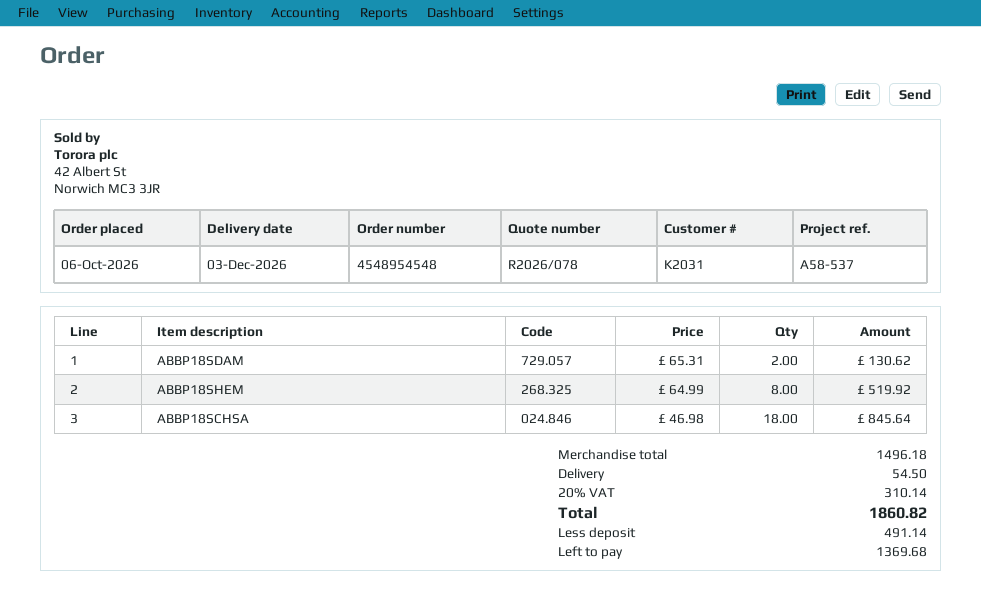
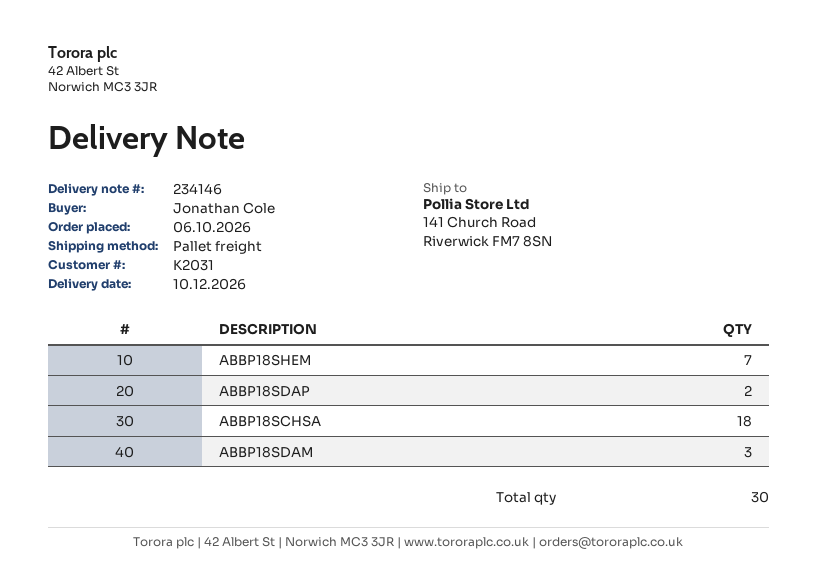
delivery date: 2026-12-03 -> 2026-12-10
ABBP18SDAM: 2 -> 3
ABBP18SHEM: 8 -> 7
ABBP18SDAP: none -> 2

